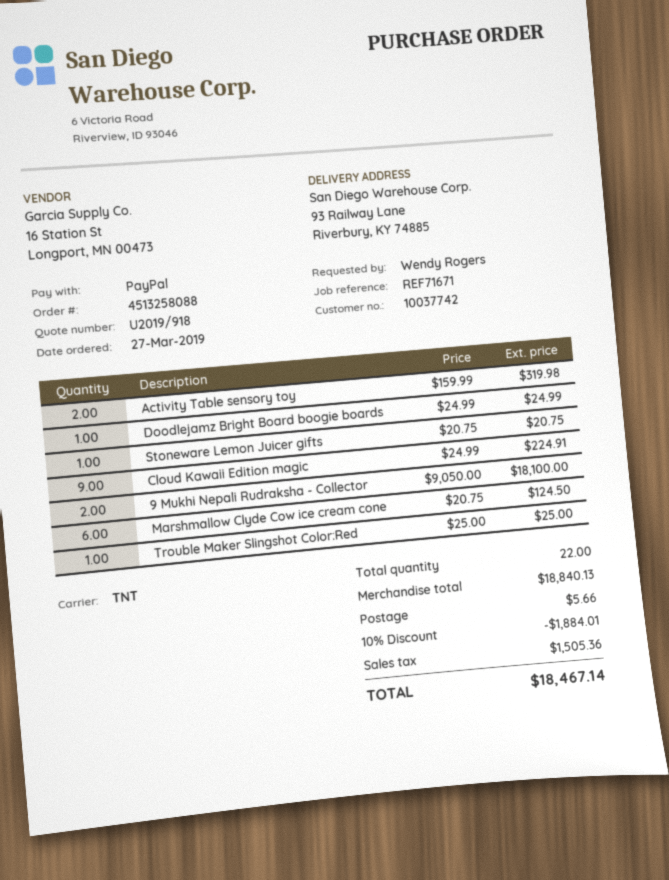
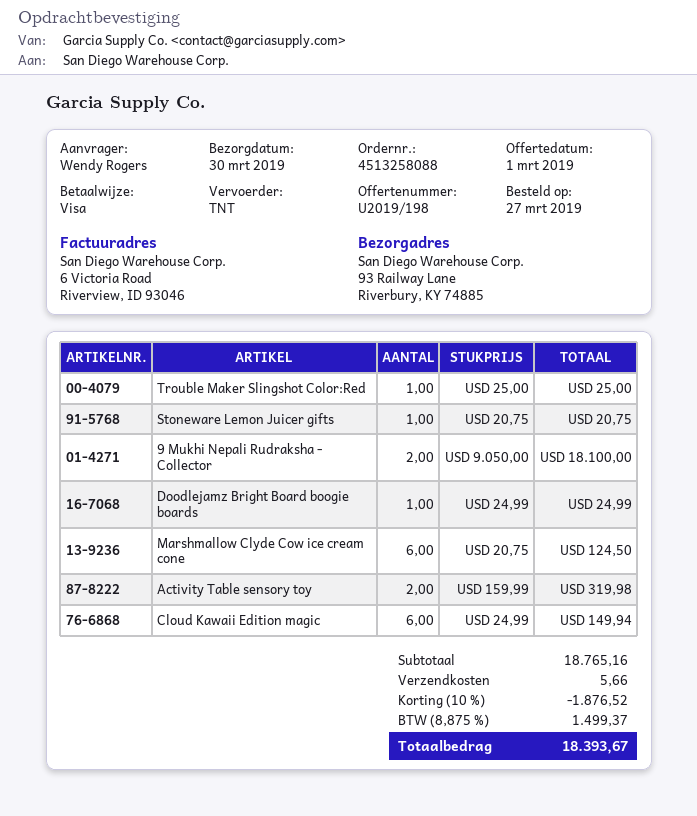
quote number: U2019/918 -> U2019/198
payment method: PayPal -> Visa
Cloud Kawaii Edition magic: 9 x 24.99 = 224.91 -> 6 x 24.99 = 149.94
subtotal: 18840.13 -> 18765.16
discount: 10% = 1884.01 -> 10% = 1876.52
tax: 1505.36 -> 1499.37
total: 18467.14 -> 18393.67

